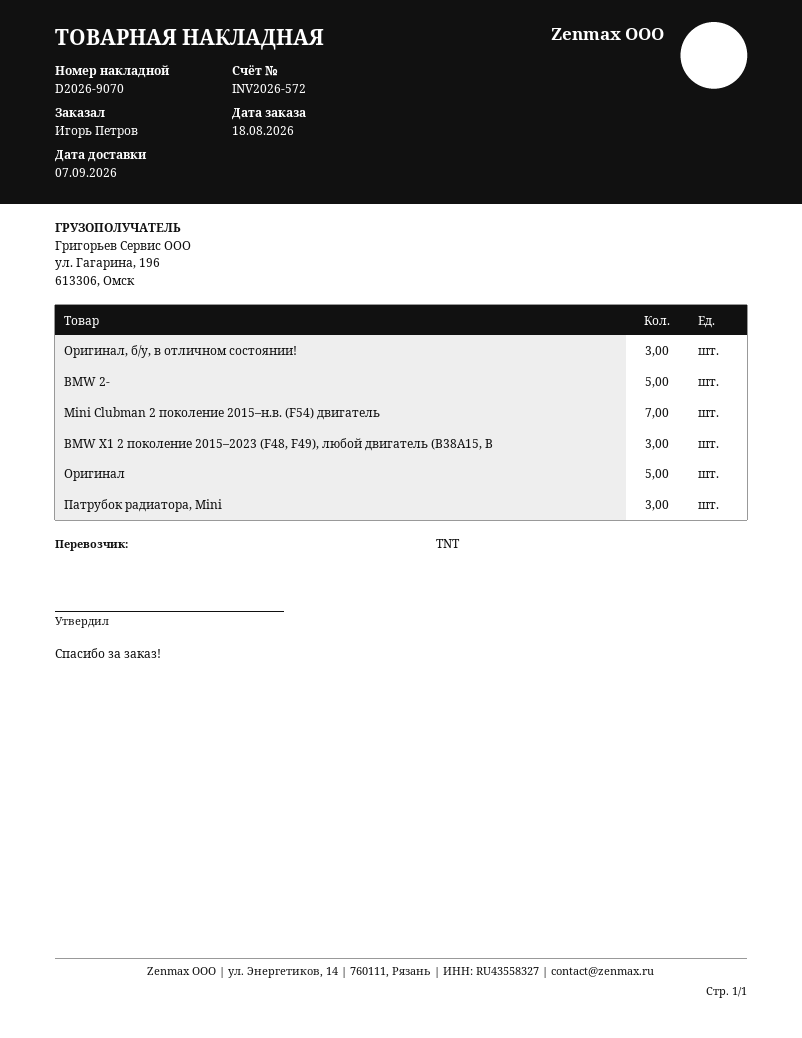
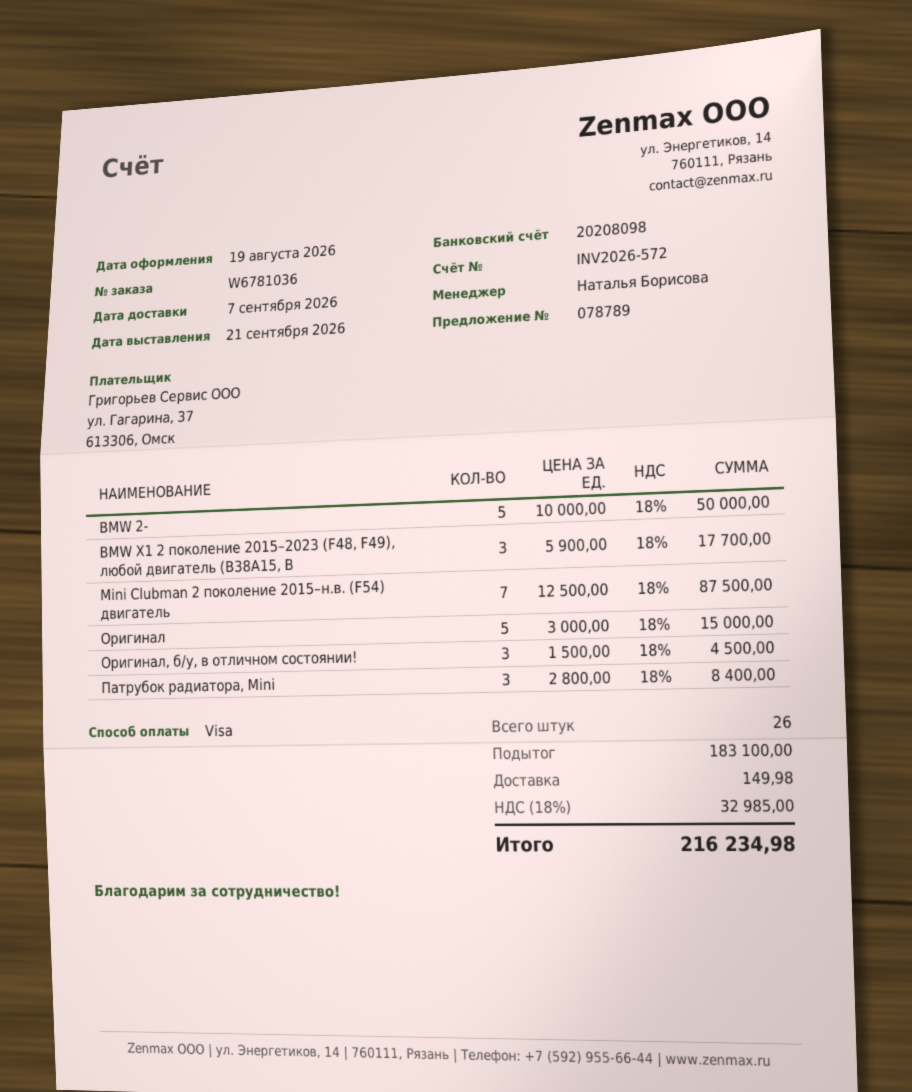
order date: 2026-08-18 -> 2026-08-19

